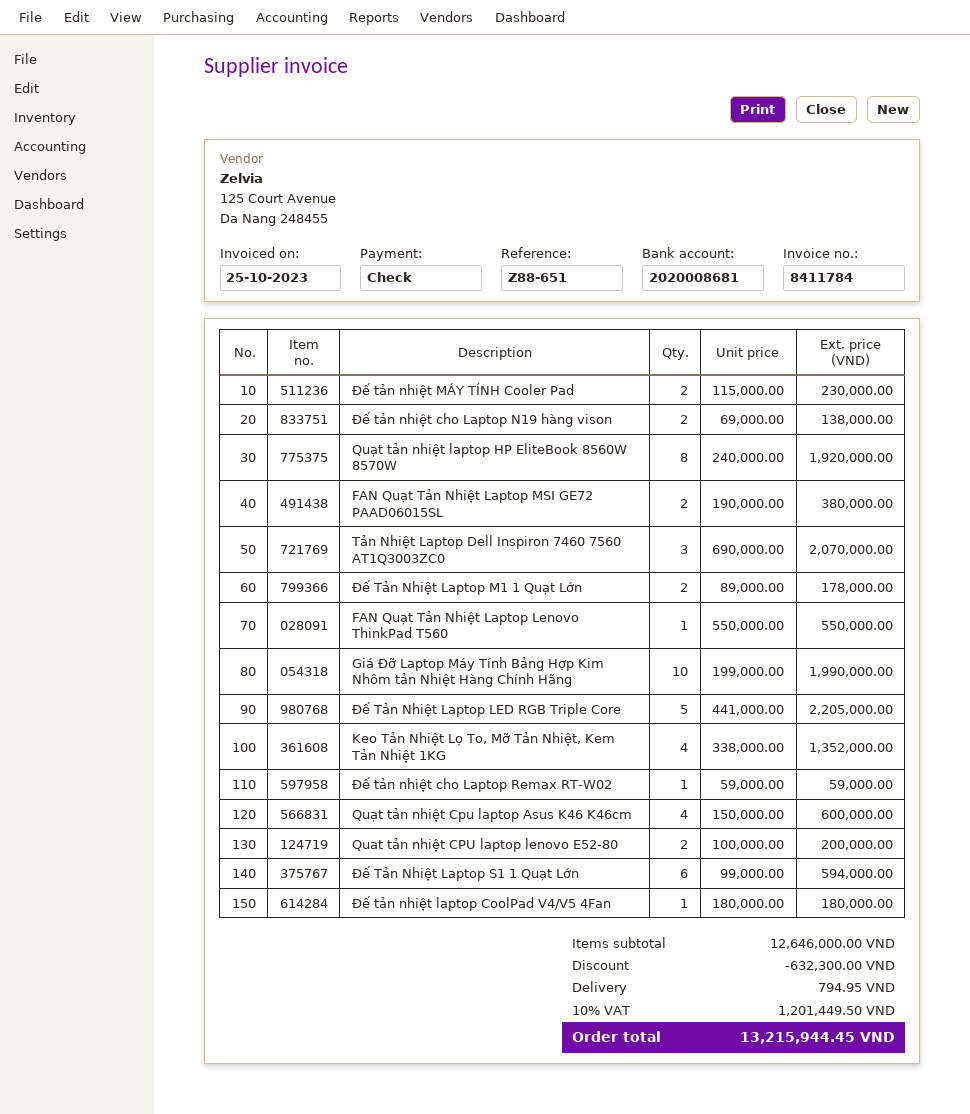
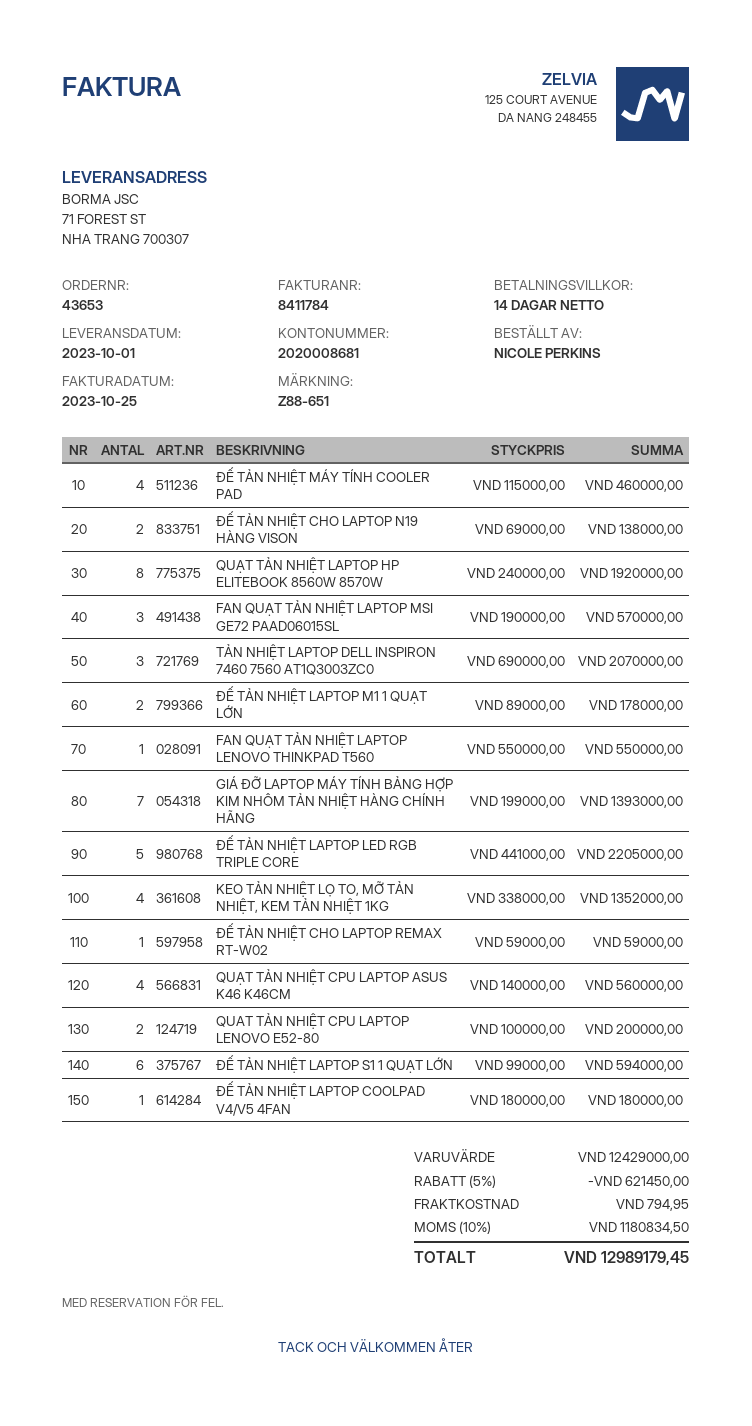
Đế tản nhiệt MÁY TÍNH Cooler Pad: 2 x 115000.00 = 230000.00 -> 4 x 115000.00 = 460000.00
FAN Quạt Tản Nhiệt Laptop MSI GE72 PAAD06015SL: 2 x 190000.00 = 380000.00 -> 3 x 190000.00 = 570000.00
Giá Đỡ Laptop Máy Tính Bảng Hợp Kim Nhôm tản Nhiệt Hàng Chính Hãng: 10 x 199000.00 = 1990000.00 -> 7 x 199000.00 = 1393000.00
Quạt tản nhiệt Cpu laptop Asus K46 K46cm: 4 x 150000.00 = 600000.00 -> 4 x 140000.00 = 560000.00
subtotal: 12646000.00 -> 12429000.00
discount: 632300.00 -> 621450.00
tax: 10% = 1201449.50 -> 10% = 1180834.50
total: 13215944.45 -> 12989179.45

